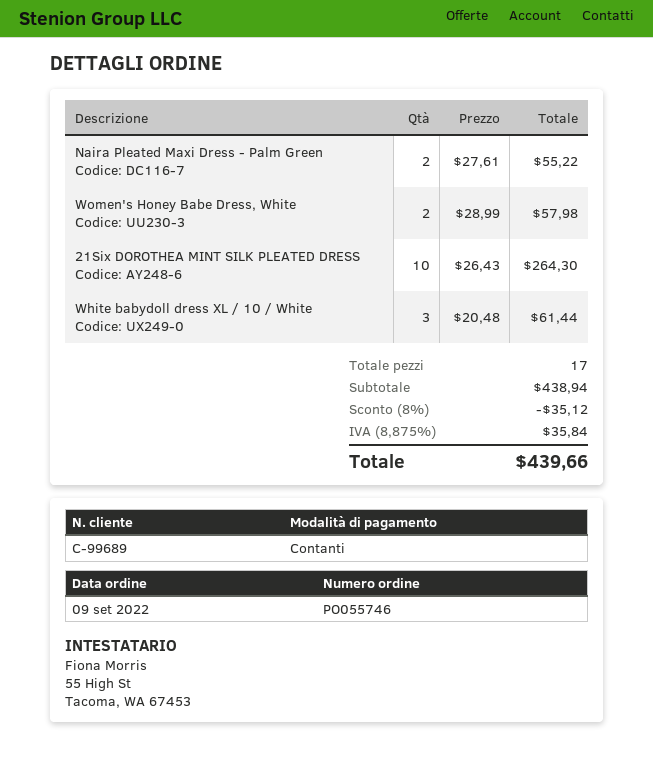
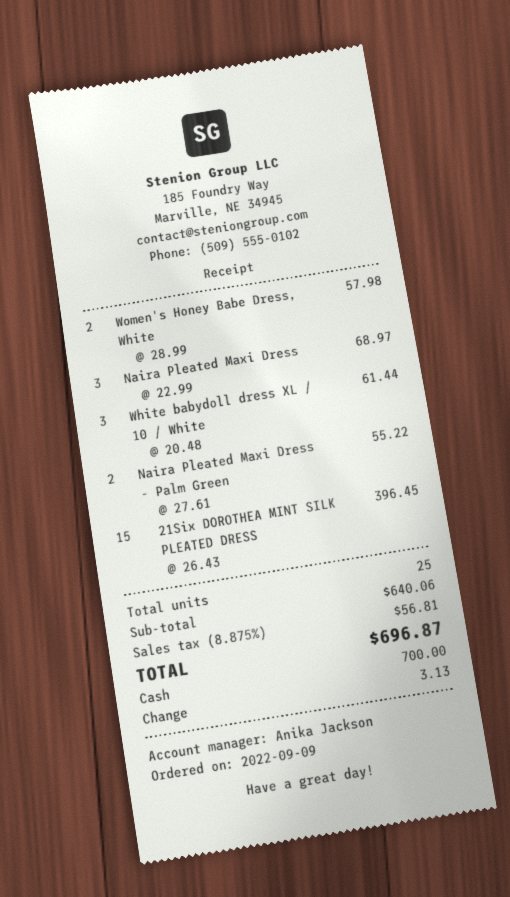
21Six DOROTHEA MINT SILK PLEATED DRESS: 10 x 26.43 = 264.30 -> 15 x 26.43 = 396.45
Naira Pleated Maxi Dress: none -> 3 x 22.99 = 68.97
total quantity: 17 -> 25
subtotal: 438.94 -> 640.06
discount: 8% = 35.12 -> none
tax: 8.875% = 35.84 -> 8.875% = 56.81
total: 439.66 -> 696.87

